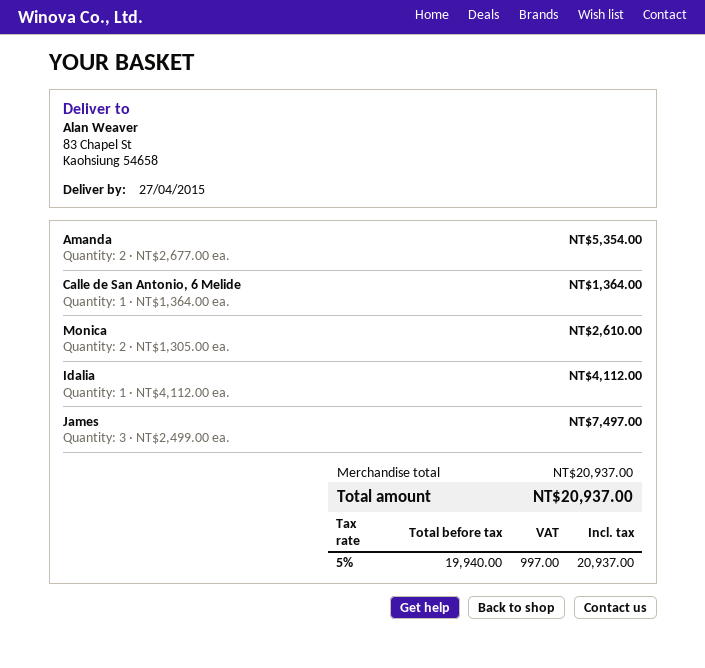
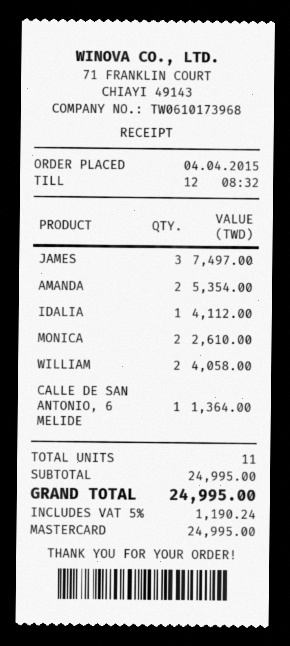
WILLIAM: none -> 2 for 4058.00
subtotal: 20937.00 -> 24995.00
tax: 5% = 997.00 -> 5% = 1190.24
total: 20937.00 -> 24995.00

